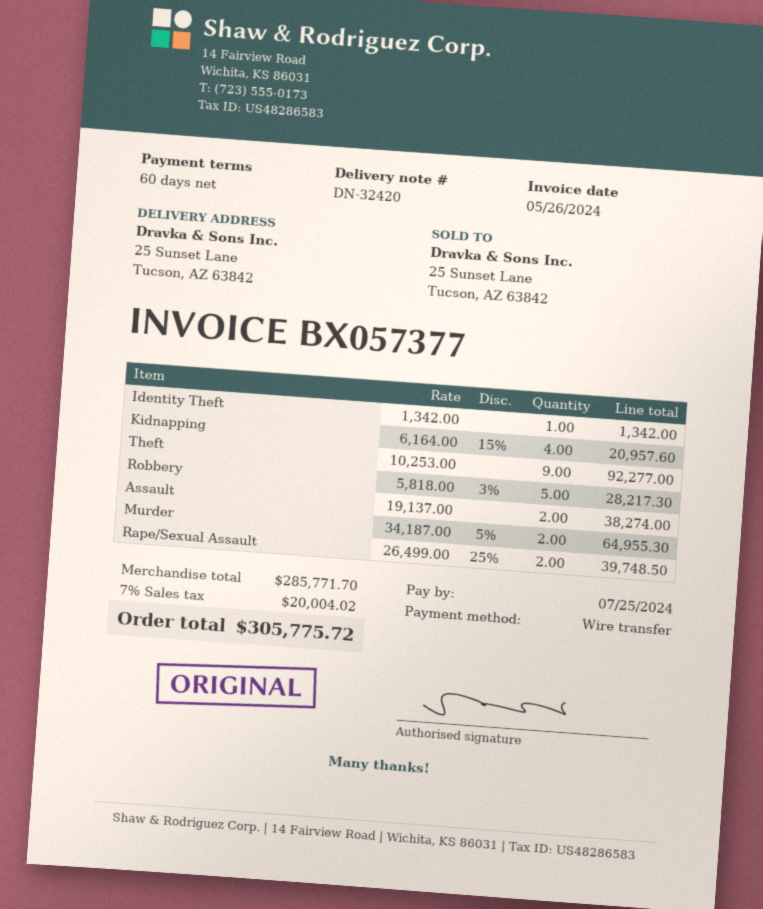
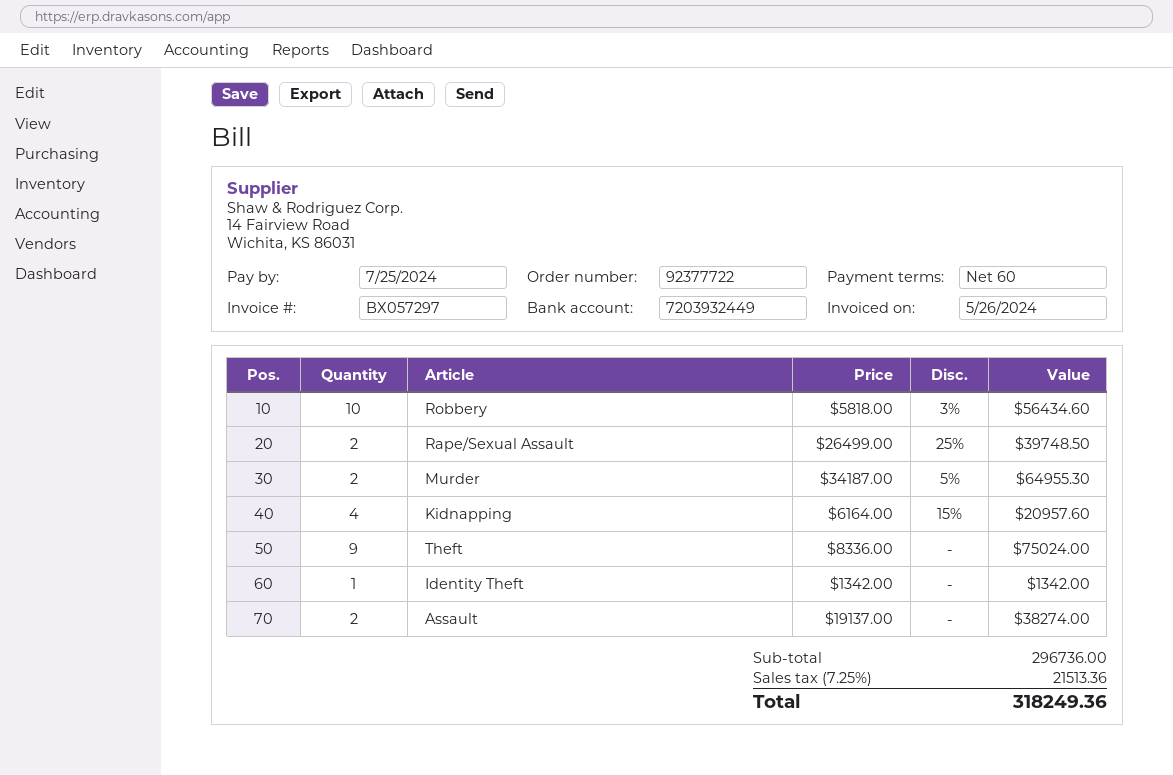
invoice number: BX057377 -> BX057297
Theft: 9 x 10253.00 = 92277.00 -> 9 x 8336.00 = 75024.00
Robbery: 5 x 5818.00 - 3% = 28217.30 -> 10 x 5818.00 - 3% = 56434.60
subtotal: 285771.70 -> 296736.00
tax: 7% = 20004.02 -> 7.25% = 21513.36
total: 305775.72 -> 318249.36

